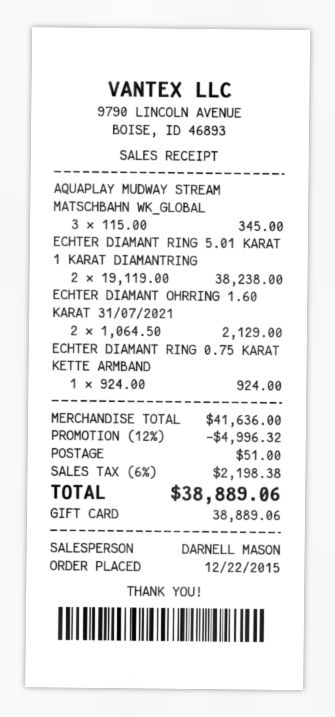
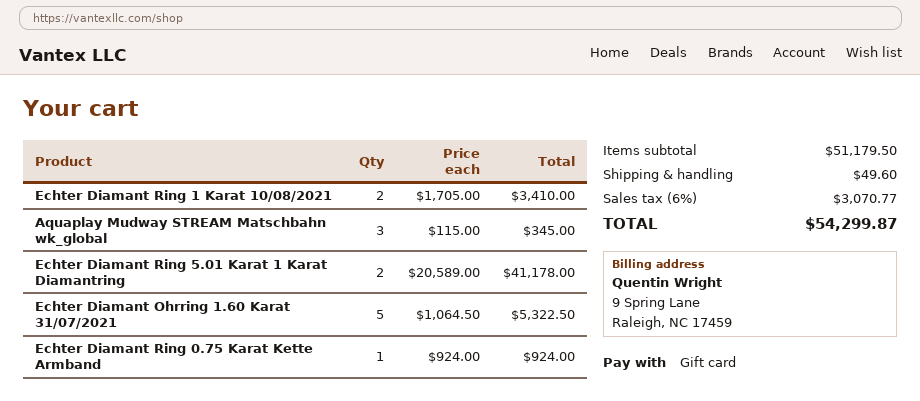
ECHTER DIAMANT RING 5.01 KARAT 1 KARAT DIAMANTRING: 2 x 19119.00 = 38238.00 -> 2 x 20589.00 = 41178.00
ECHTER DIAMANT OHRRING 1.60 KARAT 31/07/2021: 2 x 1064.50 = 2129.00 -> 5 x 1064.50 = 5322.50
Echter Diamant Ring 1 Karat 10/08/2021: none -> 2 x 1705.00 = 3410.00
subtotal: 41636.00 -> 51179.50
discount: 12% = 4996.32 -> none
shipping: 51.00 -> 49.60
tax: 6% = 2198.38 -> 6% = 3070.77
total: 38889.06 -> 54299.87

